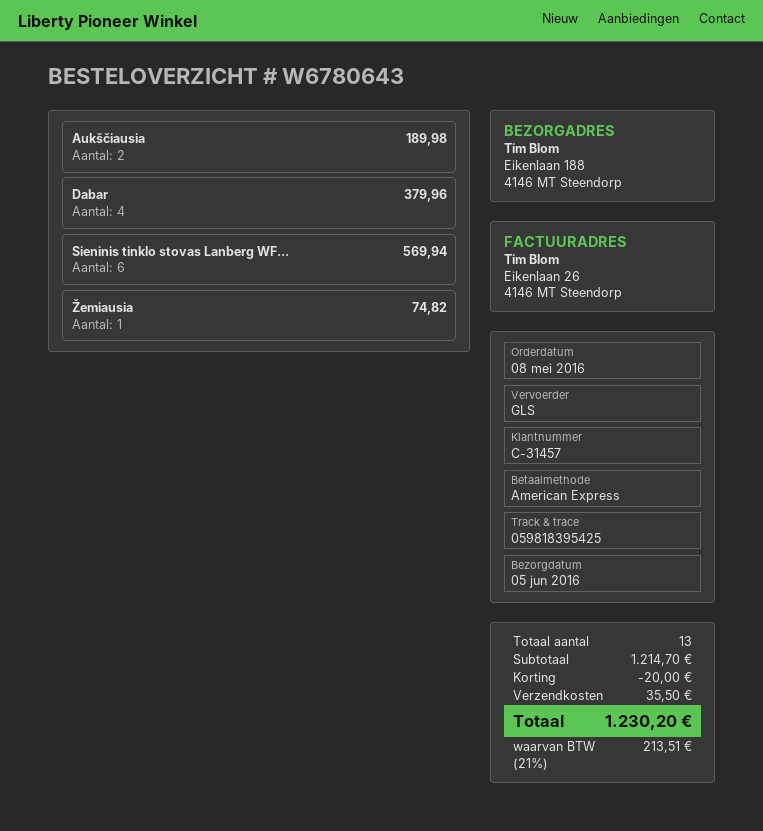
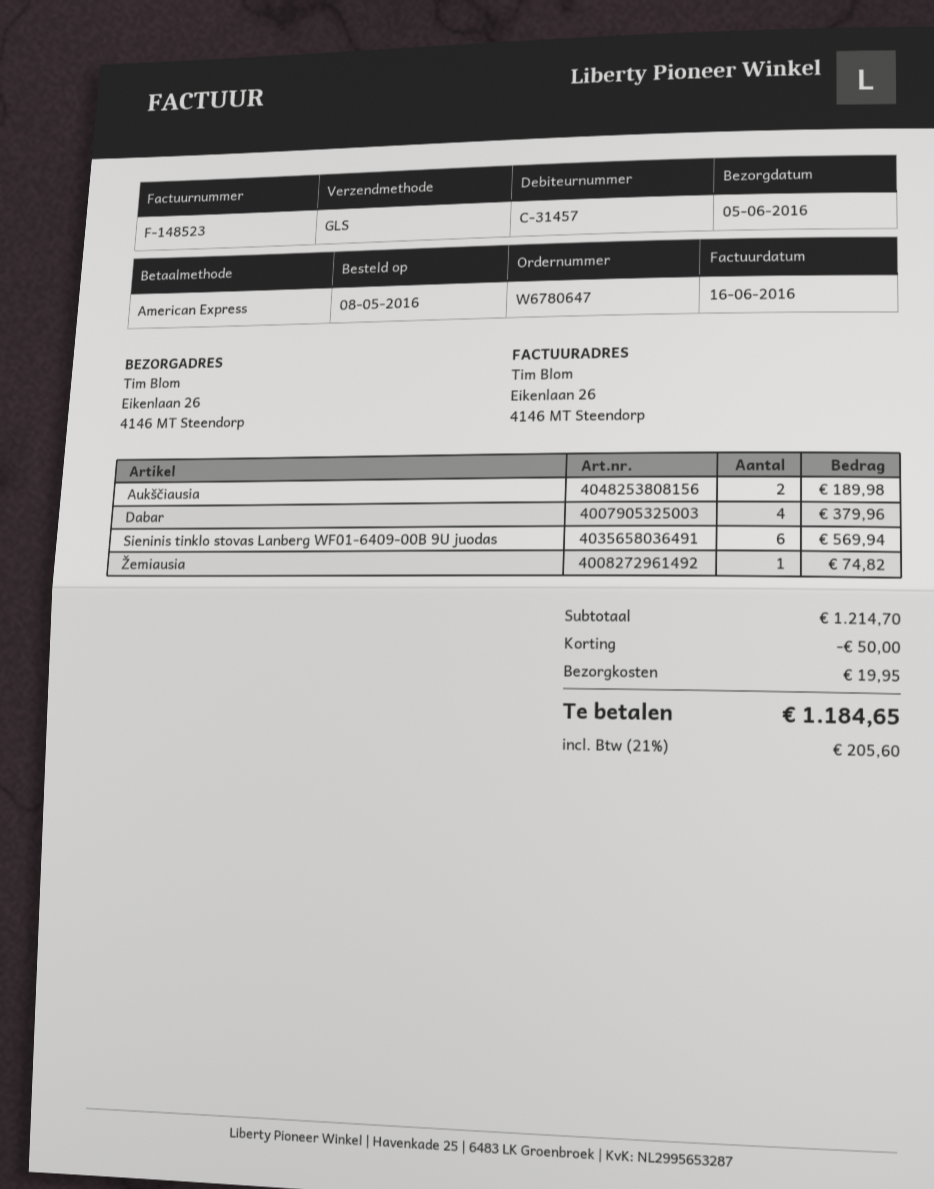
order number: W6780643 -> W6780647
ship to: Eikenlaan 188, 4146 MT Steendorp -> Eikenlaan 26, 4146 MT Steendorp
discount: 20.00 -> 50.00
shipping: 35.50 -> 19.95
tax: 21% = 213.51 -> 21% = 205.60
total: 1230.20 -> 1184.65

